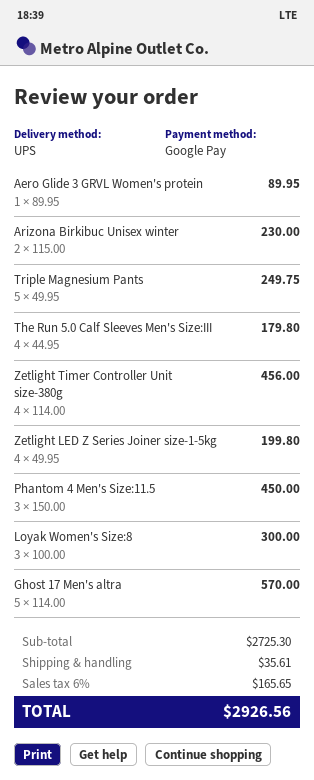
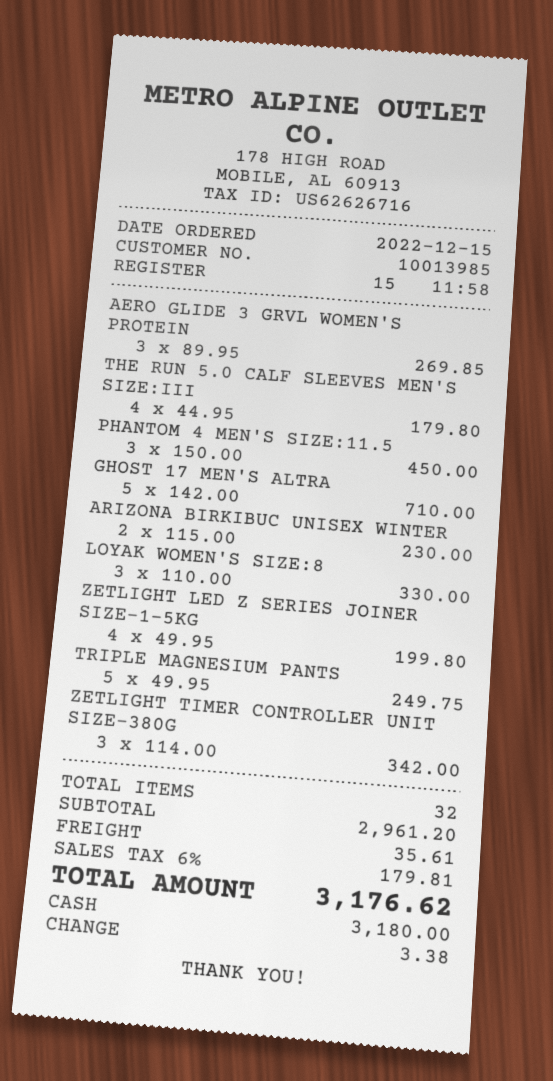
payment method: Google Pay -> cash
Aero Glide 3 GRVL Women's protein: 1 x 89.95 = 89.95 -> 3 x 89.95 = 269.85
Zetlight Timer Controller Unit size-380g: 4 x 114.00 = 456.00 -> 3 x 114.00 = 342.00
Loyak Women's Size:8: 3 x 100.00 = 300.00 -> 3 x 110.00 = 330.00
Ghost 17 Men's altra: 5 x 114.00 = 570.00 -> 5 x 142.00 = 710.00
subtotal: 2725.30 -> 2961.20
tax: 6% = 165.65 -> 6% = 179.81
total: 2926.56 -> 3176.62

